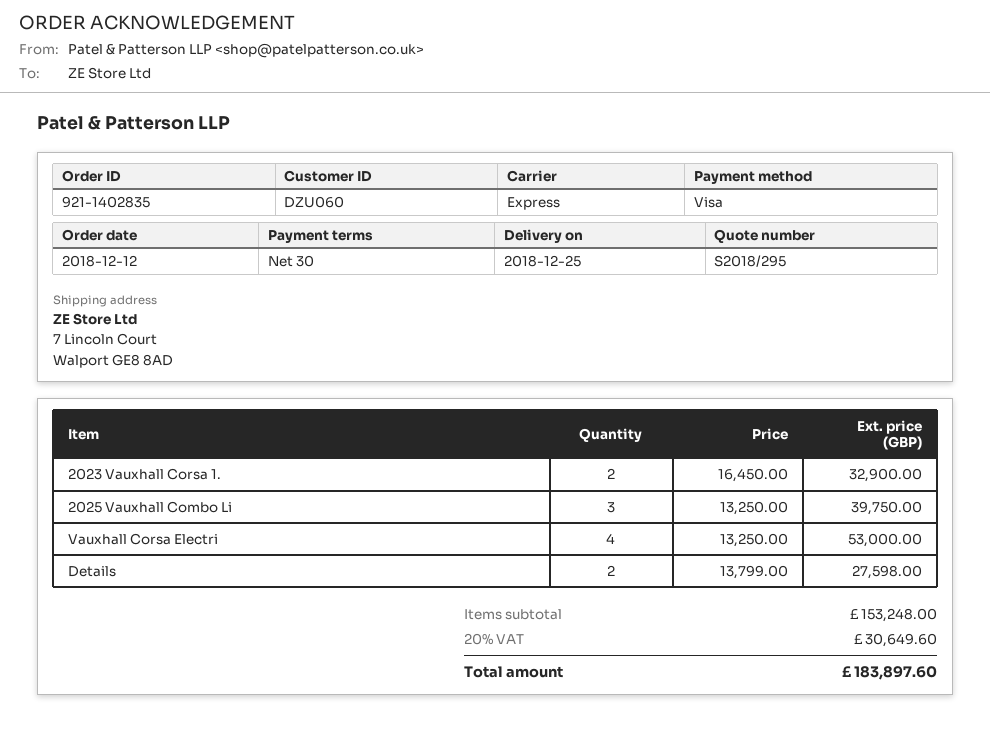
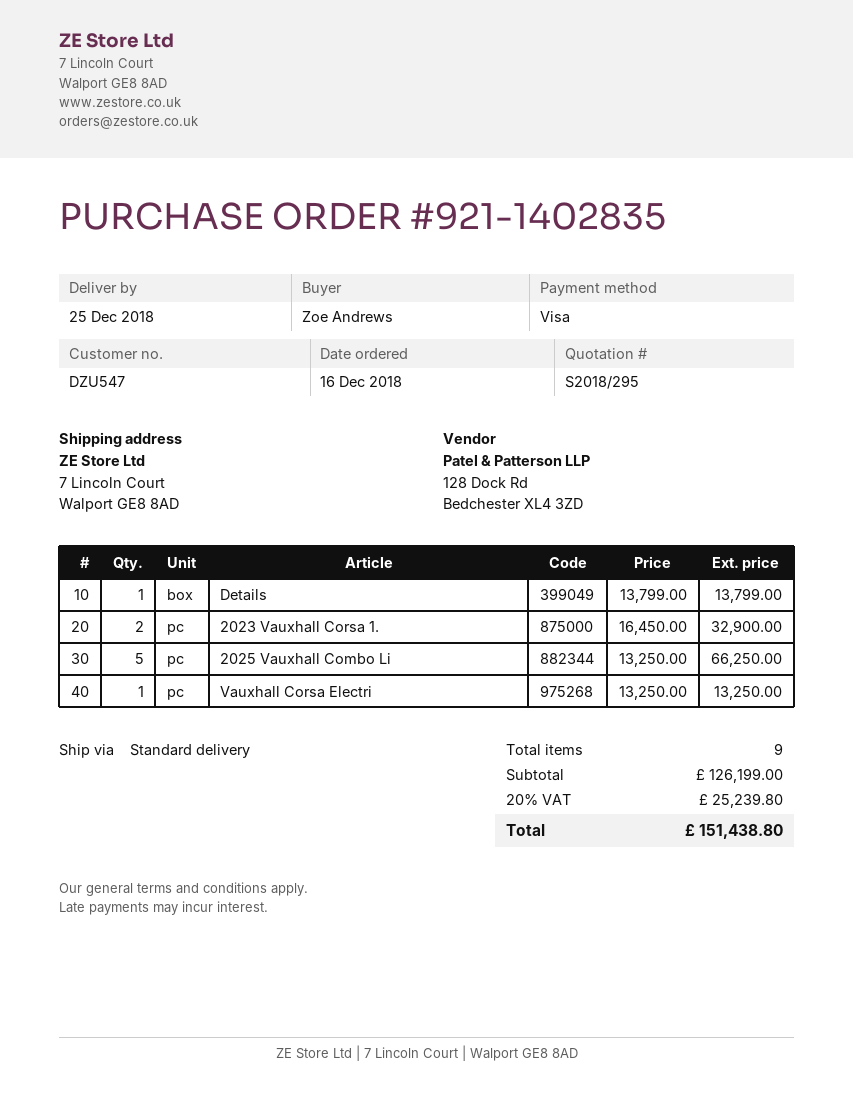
order date: 2018-12-12 -> 2018-12-16
customer number: DZU060 -> DZU547
shipping method: express -> standard
2025 Vauxhall Combo Li: 3 x 13250.00 = 39750.00 -> 5 x 13250.00 = 66250.00
Vauxhall Corsa Electri: 4 x 13250.00 = 53000.00 -> 1 x 13250.00 = 13250.00
Details: 2 x 13799.00 = 27598.00 -> 1 x 13799.00 = 13799.00
subtotal: 153248.00 -> 126199.00
tax: 20% = 30649.60 -> 20% = 25239.80
total: 183897.60 -> 151438.80

